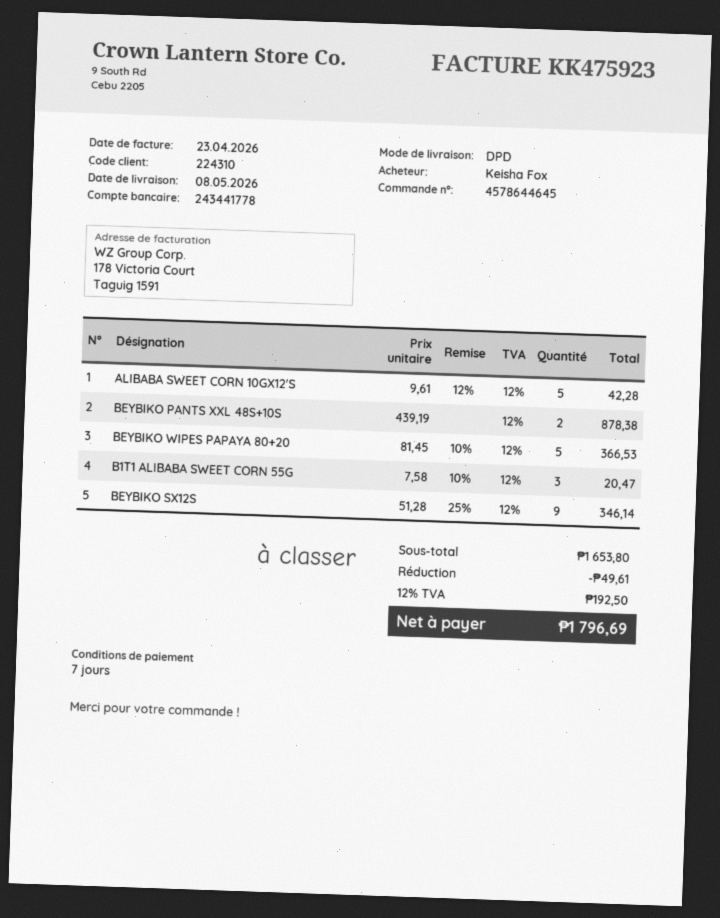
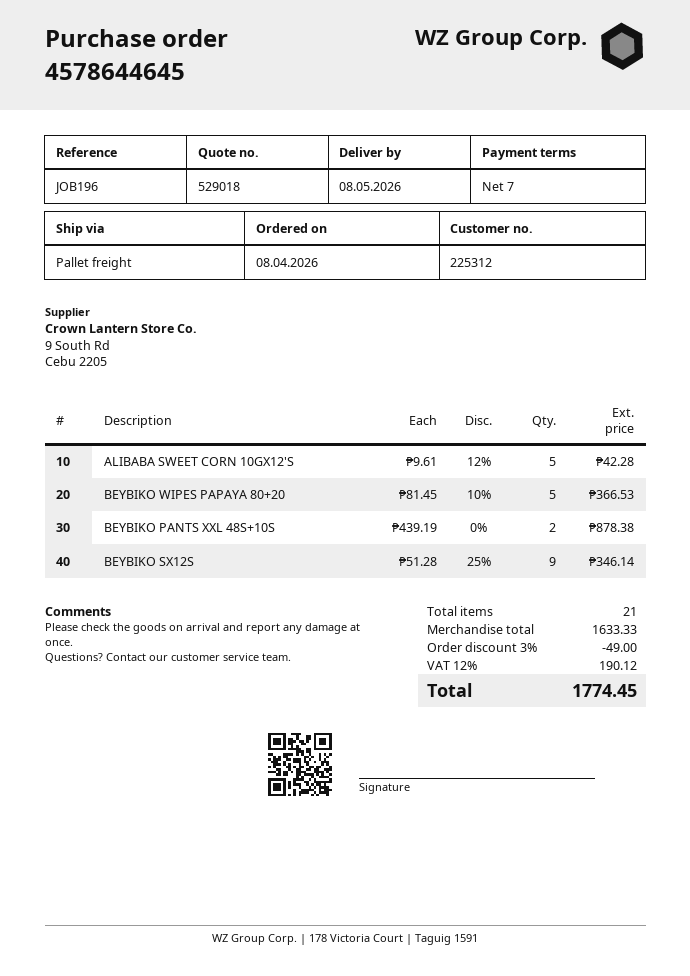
customer number: 224310 -> 225312
shipping method: DPD -> pallet freight
B1T1 ALIBABA SWEET CORN 55G: 3 x 7.58 - 10% = 20.47 -> none
subtotal: 1653.80 -> 1633.33
discount: 49.61 -> 49.00
tax: 12% = 192.50 -> 12% = 190.12
total: 1796.69 -> 1774.45

